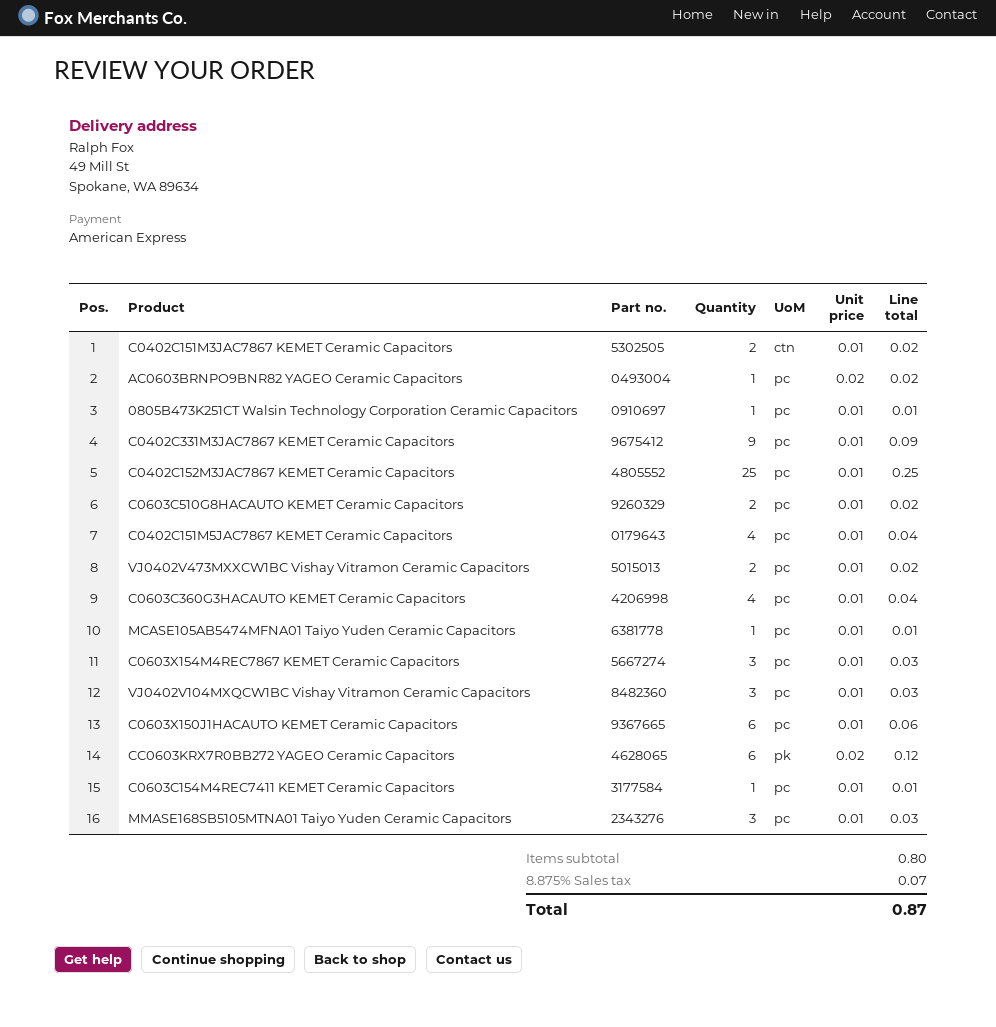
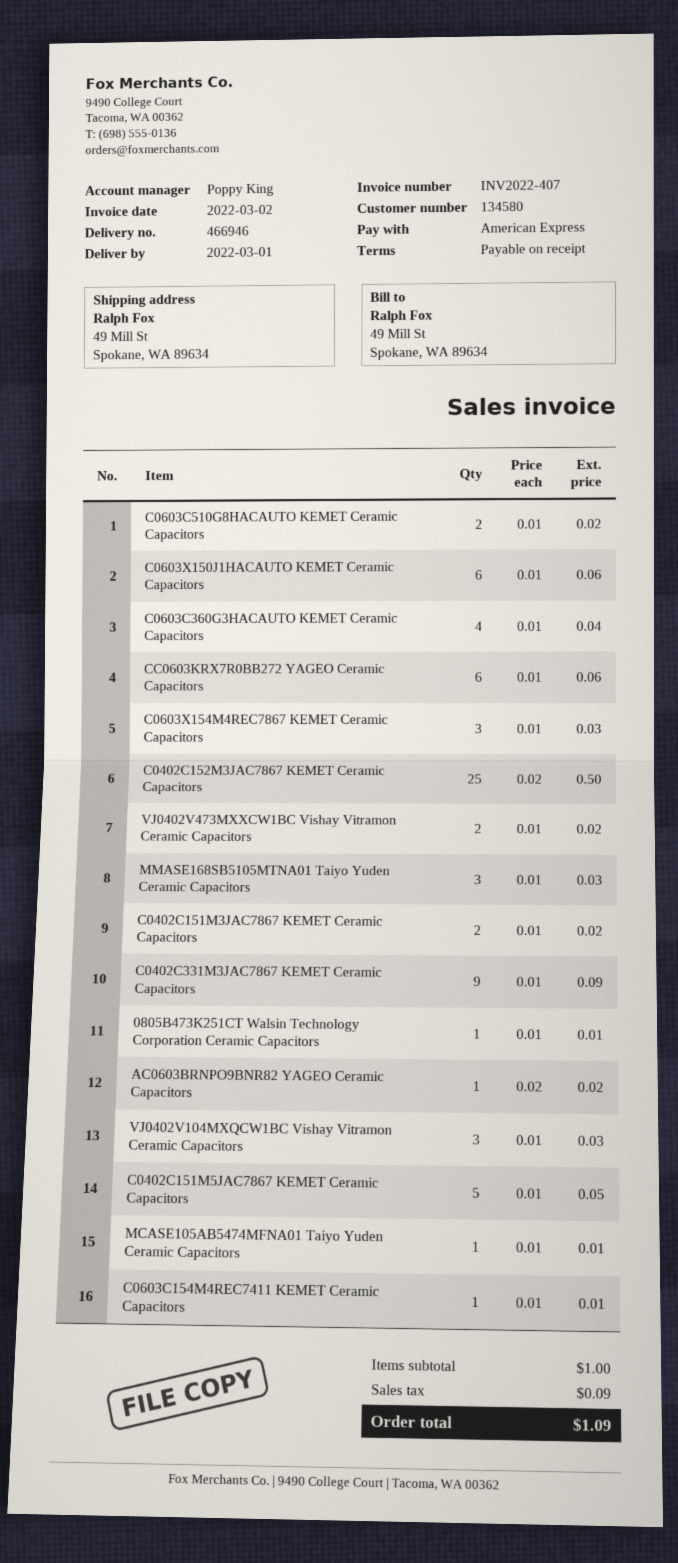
C0402C152M3JAC7867 KEMET Ceramic Capacitors: 25 x 0.01 = 0.25 -> 25 x 0.02 = 0.50
C0402C151M5JAC7867 KEMET Ceramic Capacitors: 4 x 0.01 = 0.04 -> 5 x 0.01 = 0.05
CC0603KRX7R0BB272 YAGEO Ceramic Capacitors: 6 x 0.02 = 0.12 -> 6 x 0.01 = 0.06
subtotal: 0.80 -> 1.00
tax: 0.07 -> 0.09
total: 0.87 -> 1.09

